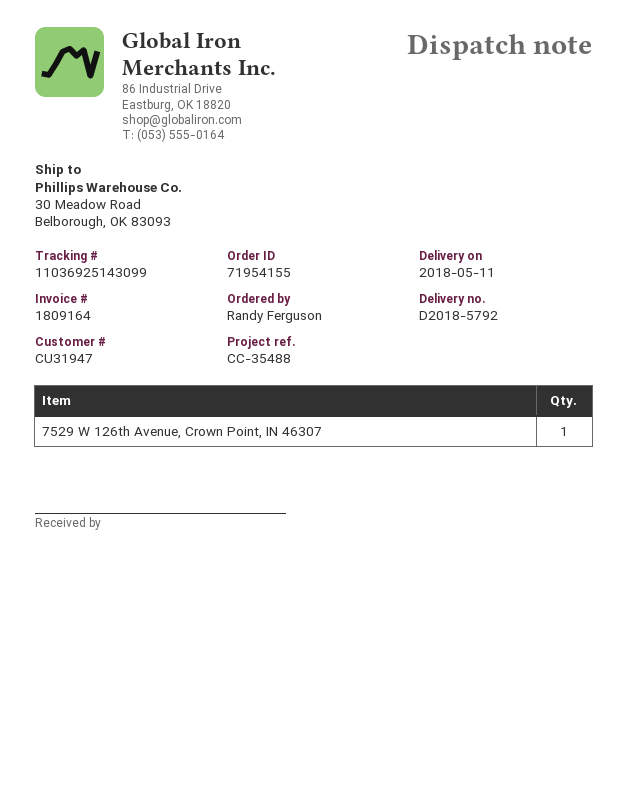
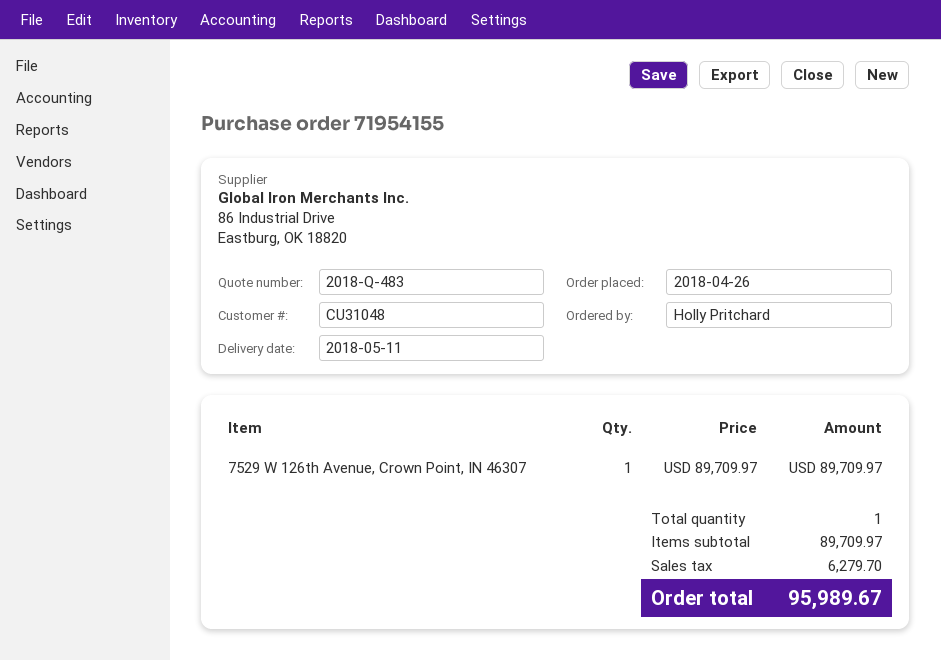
customer number: CU31947 -> CU31048
ordered by: Randy Ferguson -> Holly Pritchard

